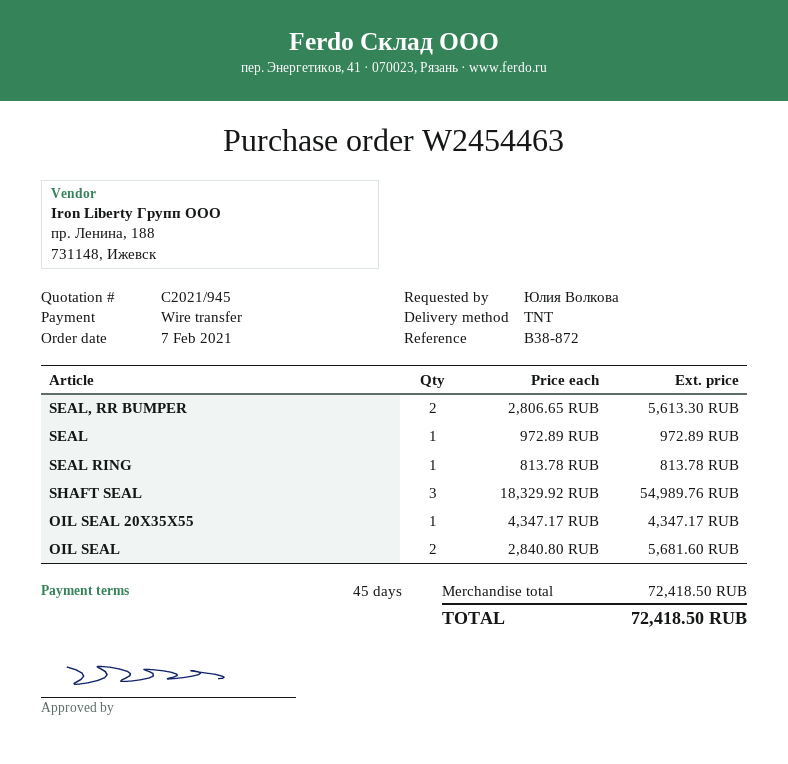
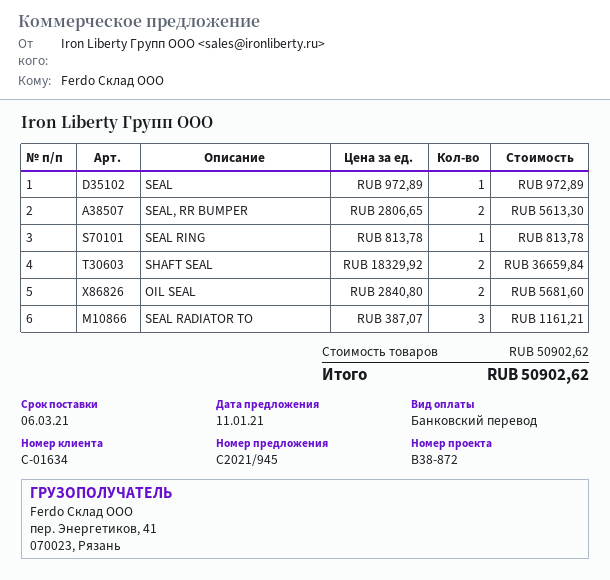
SHAFT SEAL: 3 x 18329.92 = 54989.76 -> 2 x 18329.92 = 36659.84
OIL SEAL 20X35X55: 1 x 4347.17 = 4347.17 -> none
SEAL RADIATOR TO: none -> 3 x 387.07 = 1161.21
subtotal: 72418.50 -> 50902.62
total: 72418.50 -> 50902.62

